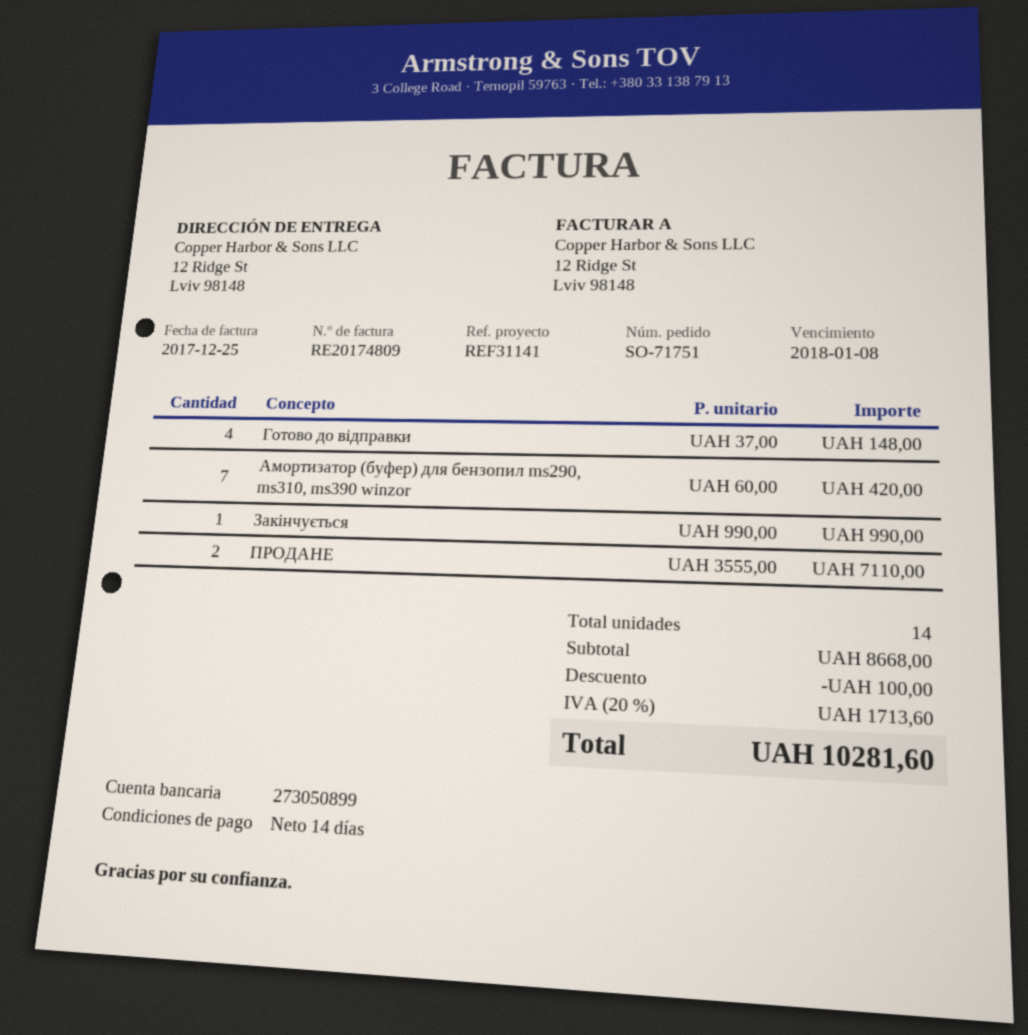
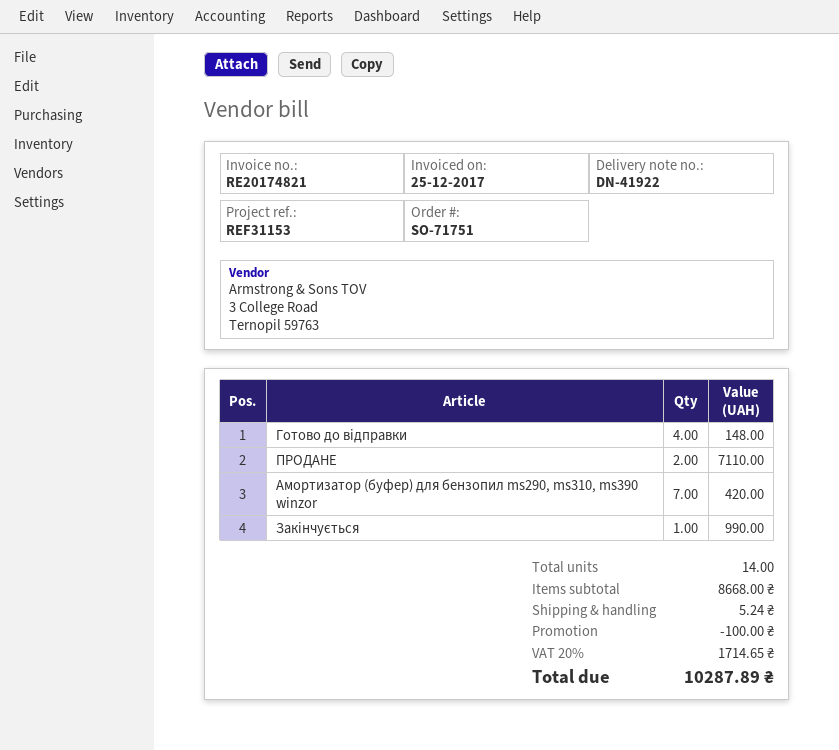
invoice number: RE20174809 -> RE20174821
reference: REF31141 -> REF31153
shipping: none -> 5.24
tax: 20% = 1713.60 -> 20% = 1714.65
total: 10281.60 -> 10287.89

